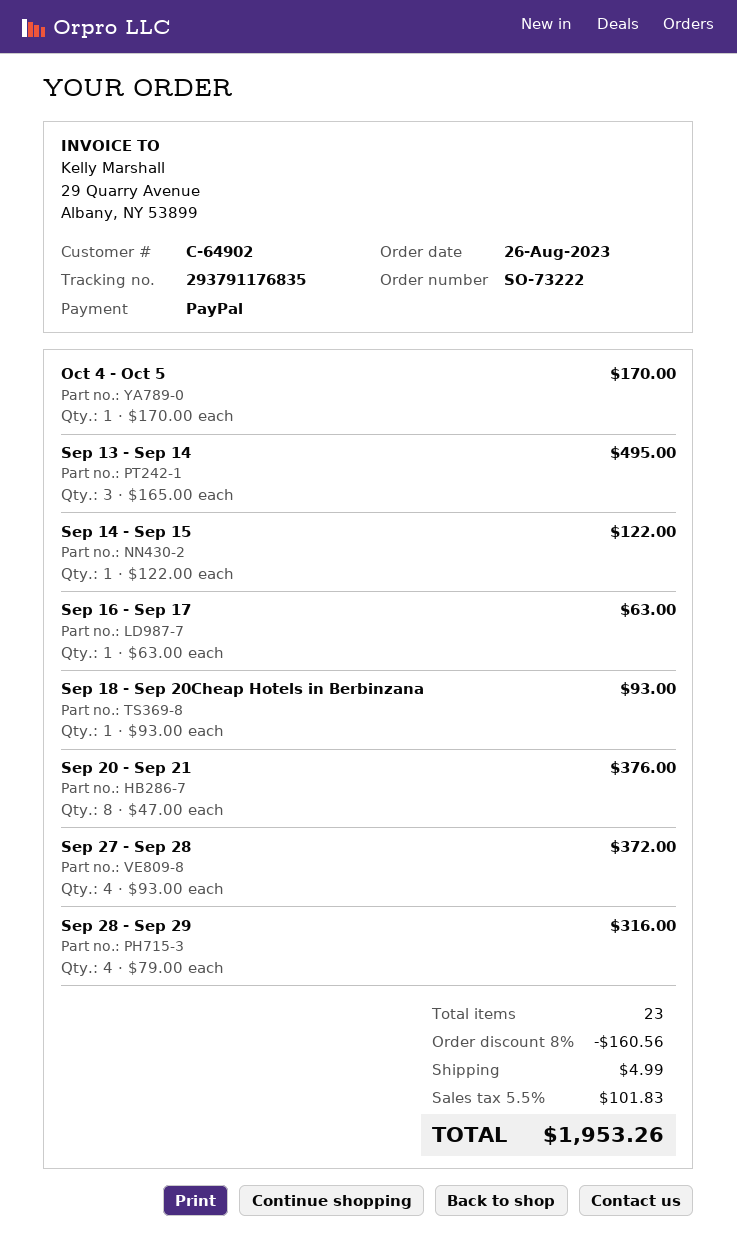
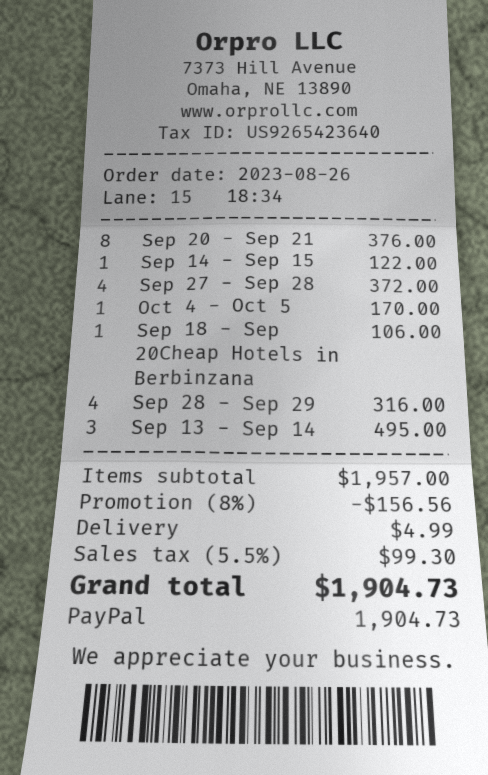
Sep 16 - Sep 17: 1 for 63.00 -> none
Sep 18 - Sep 20Cheap Hotels in Berbinzana: 1 for 93.00 -> 1 for 106.00
discount: 8% = 160.56 -> 8% = 156.56
tax: 5.5% = 101.83 -> 5.5% = 99.30
total: 1953.26 -> 1904.73

